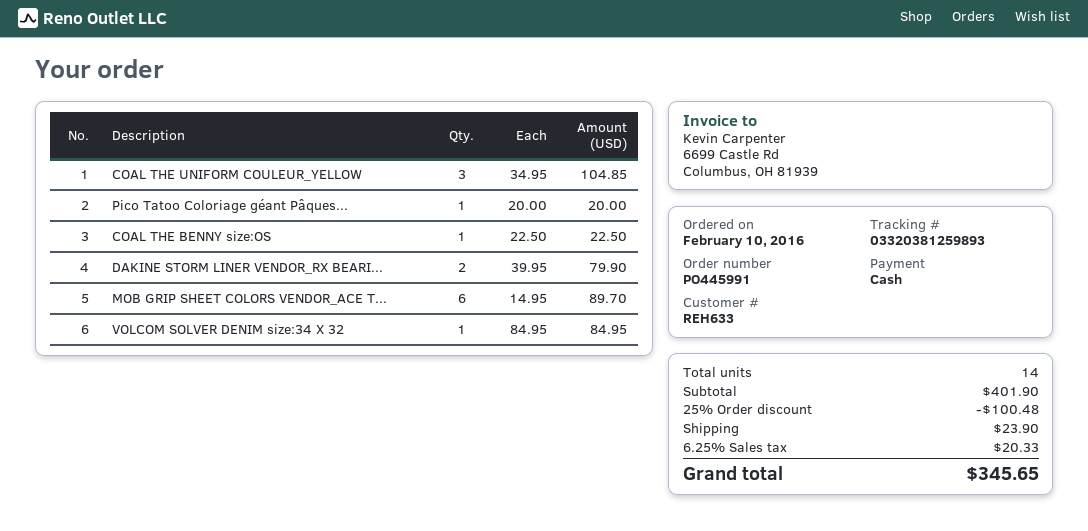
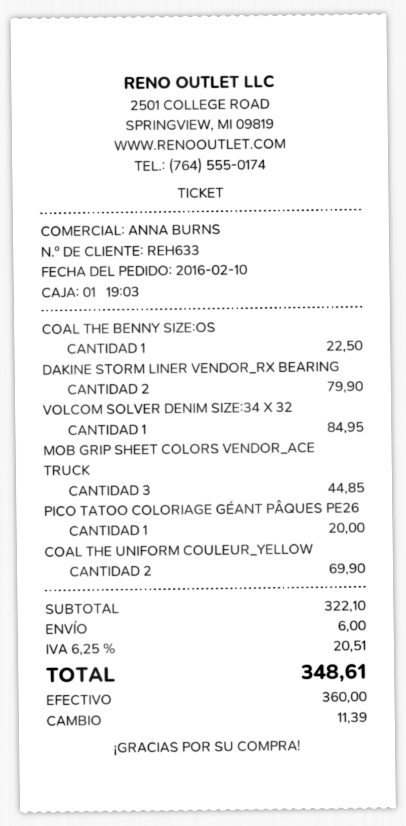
COAL THE UNIFORM COULEUR_YELLOW: 3 for 104.85 -> 2 for 69.90
MOB GRIP SHEET COLORS VENDOR_ACE T...: 6 for 89.70 -> 3 for 44.85
subtotal: 401.90 -> 322.10
discount: 25% = 100.48 -> none
shipping: 23.90 -> 6.00
tax: 6.25% = 20.33 -> 6.25% = 20.51
total: 345.65 -> 348.61

